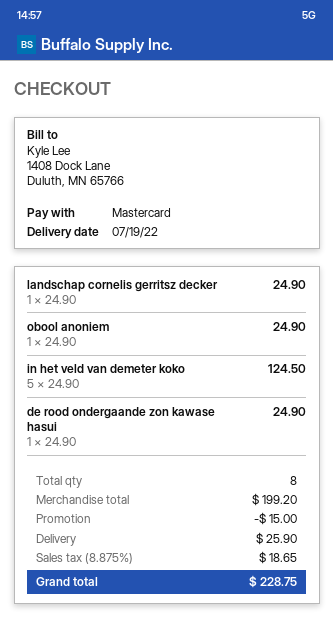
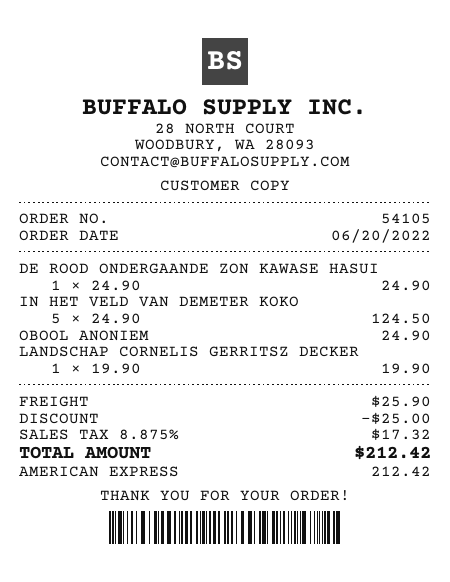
payment method: Mastercard -> American Express
landschap cornelis gerritsz decker: 1 x 24.90 = 24.90 -> 1 x 19.90 = 19.90
discount: 15.00 -> 25.00
tax: 8.875% = 18.65 -> 8.875% = 17.32
total: 228.75 -> 212.42

